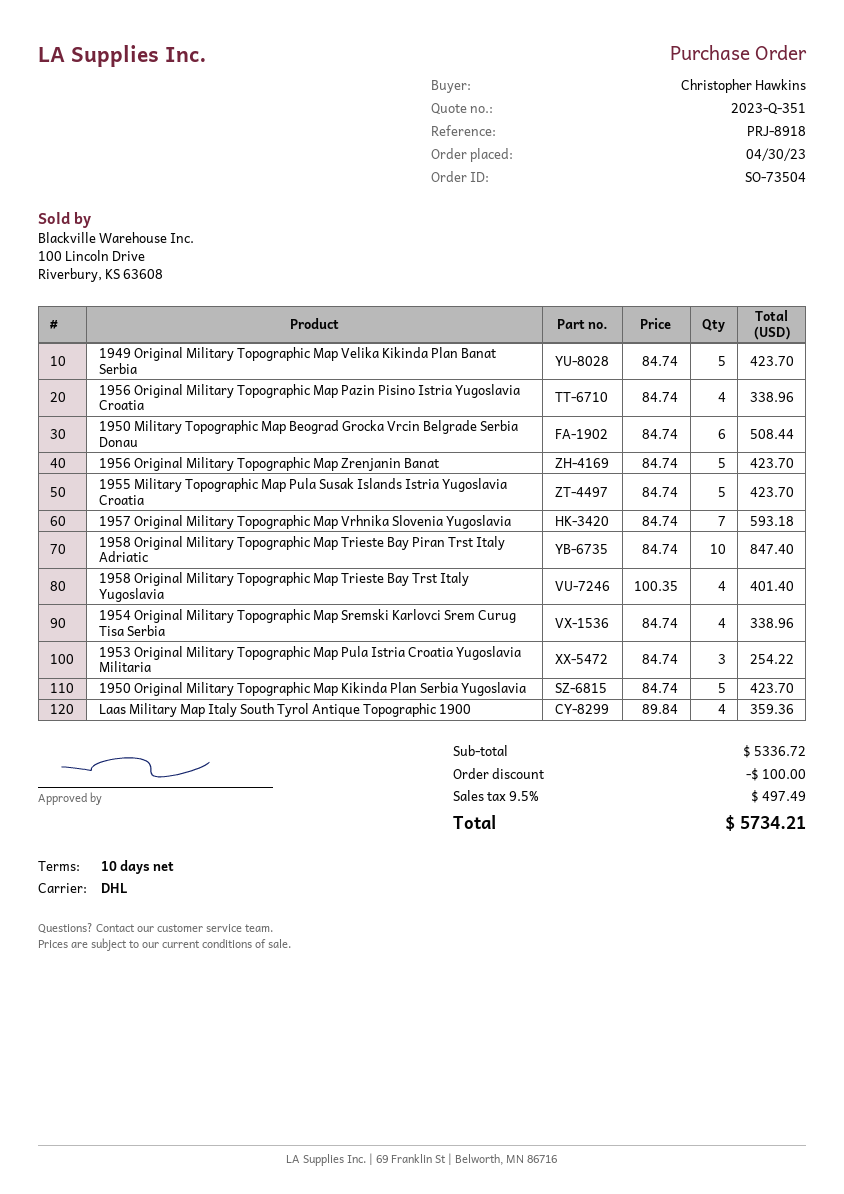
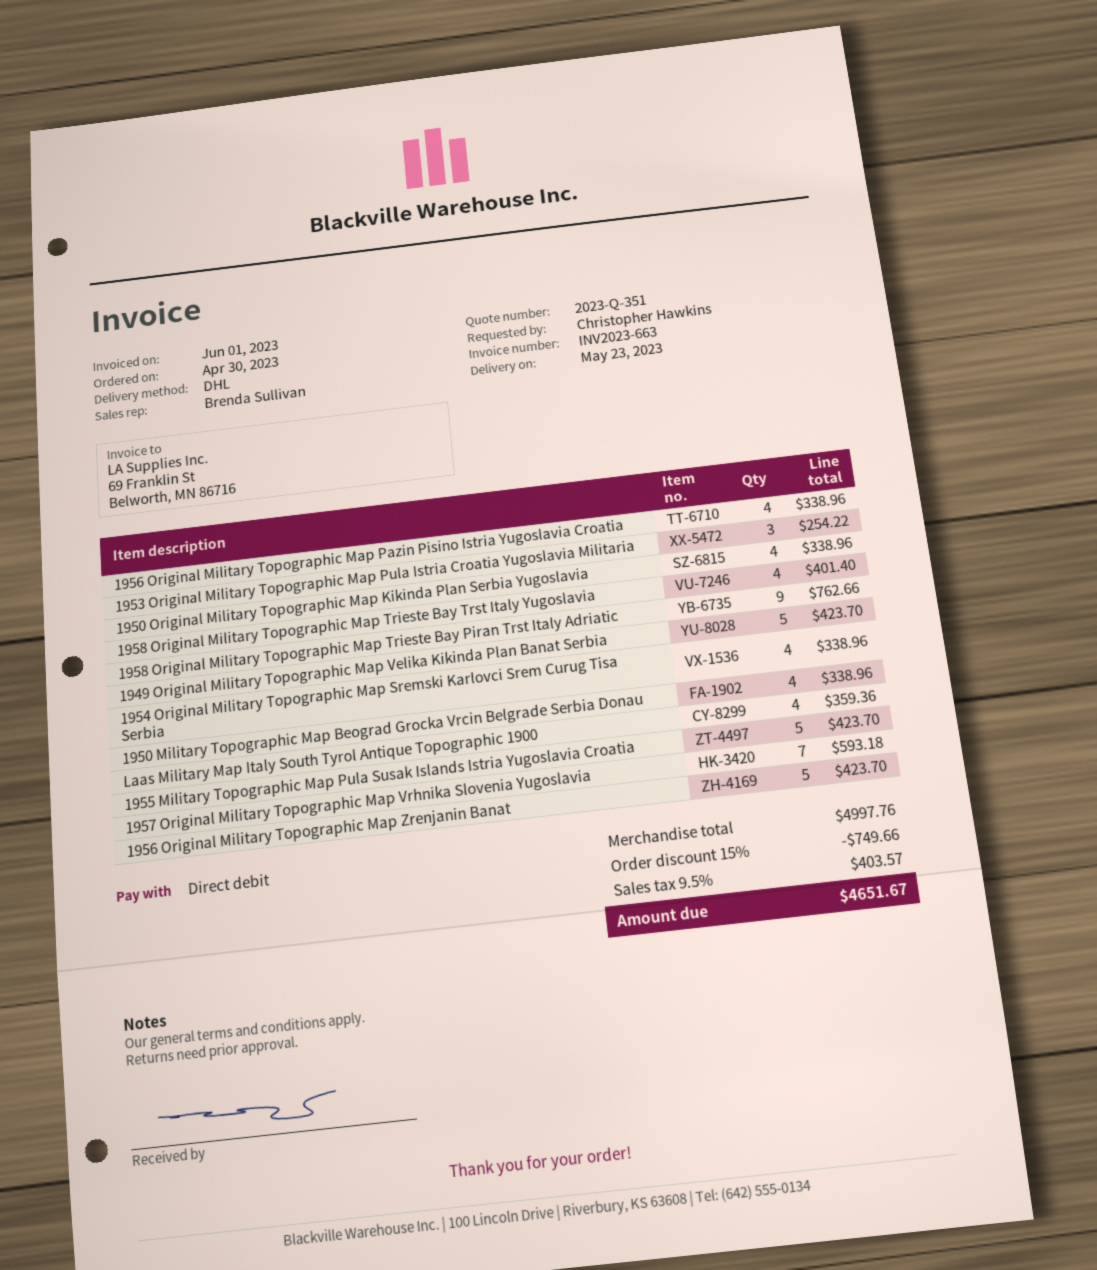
1950 Military Topographic Map Beograd Grocka Vrcin Belgrade Serbia Donau: 6 for 508.44 -> 4 for 338.96
1958 Original Military Topographic Map Trieste Bay Piran Trst Italy Adriatic: 10 for 847.40 -> 9 for 762.66
1950 Original Military Topographic Map Kikinda Plan Serbia Yugoslavia: 5 for 423.70 -> 4 for 338.96
subtotal: 5336.72 -> 4997.76
discount: 100.00 -> 749.66
tax: 9.5% = 497.49 -> 9.5% = 403.57
total: 5734.21 -> 4651.67

